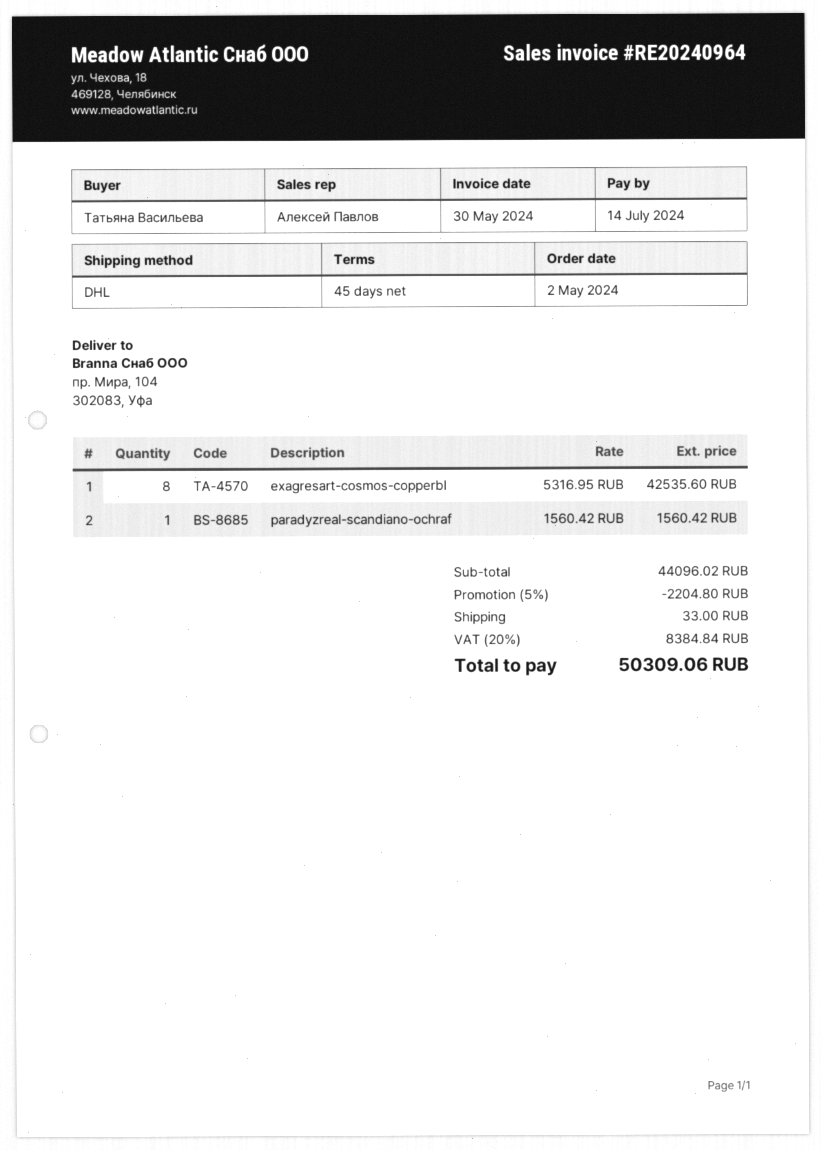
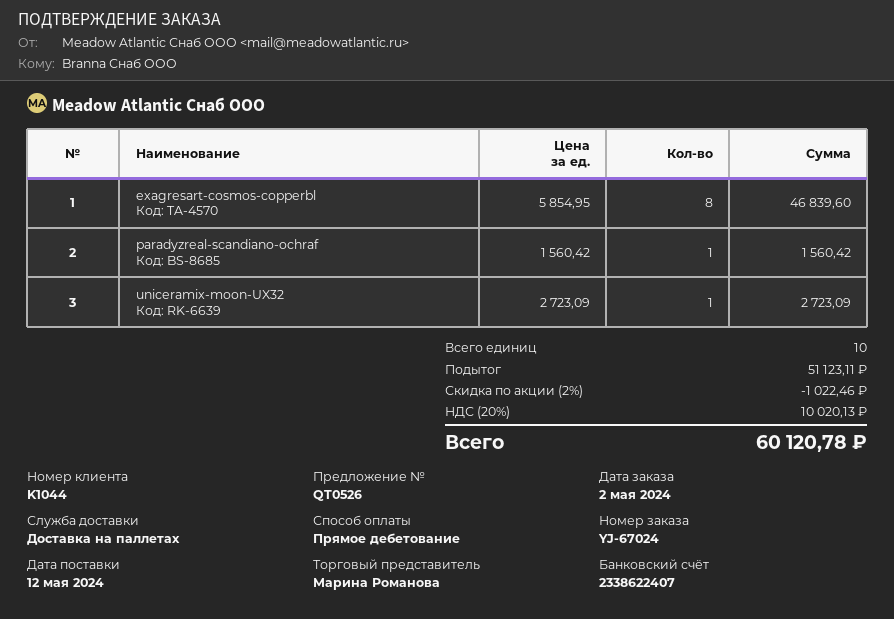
sales rep: Алексей Павлов -> Марина Романова
shipping method: DHL -> pallet freight
exagresart-cosmos-copperbl: 8 x 5316.95 = 42535.60 -> 8 x 5854.95 = 46839.60
uniceramix-moon-UX32: none -> 1 x 2723.09 = 2723.09
subtotal: 44096.02 -> 51123.11
discount: 5% = 2204.80 -> 2% = 1022.46
shipping: 33.00 -> none
tax: 20% = 8384.84 -> 20% = 10020.13
total: 50309.06 -> 60120.78

